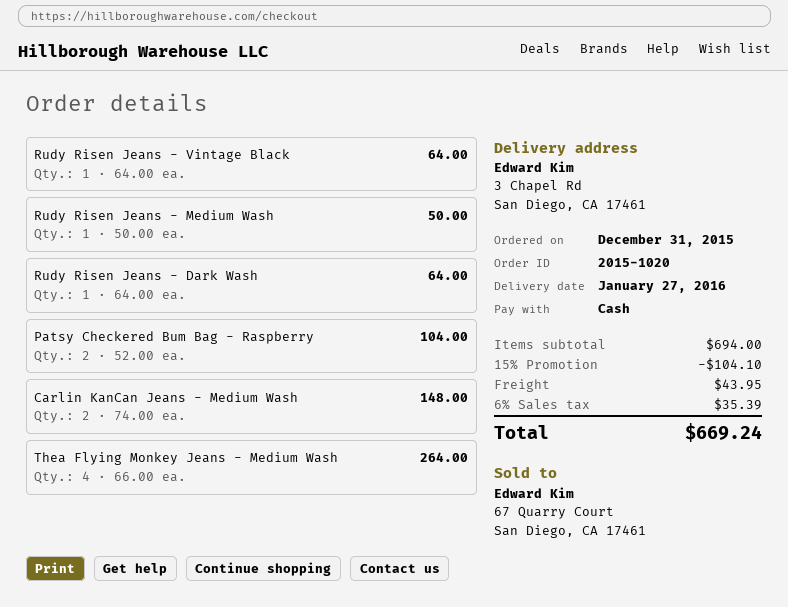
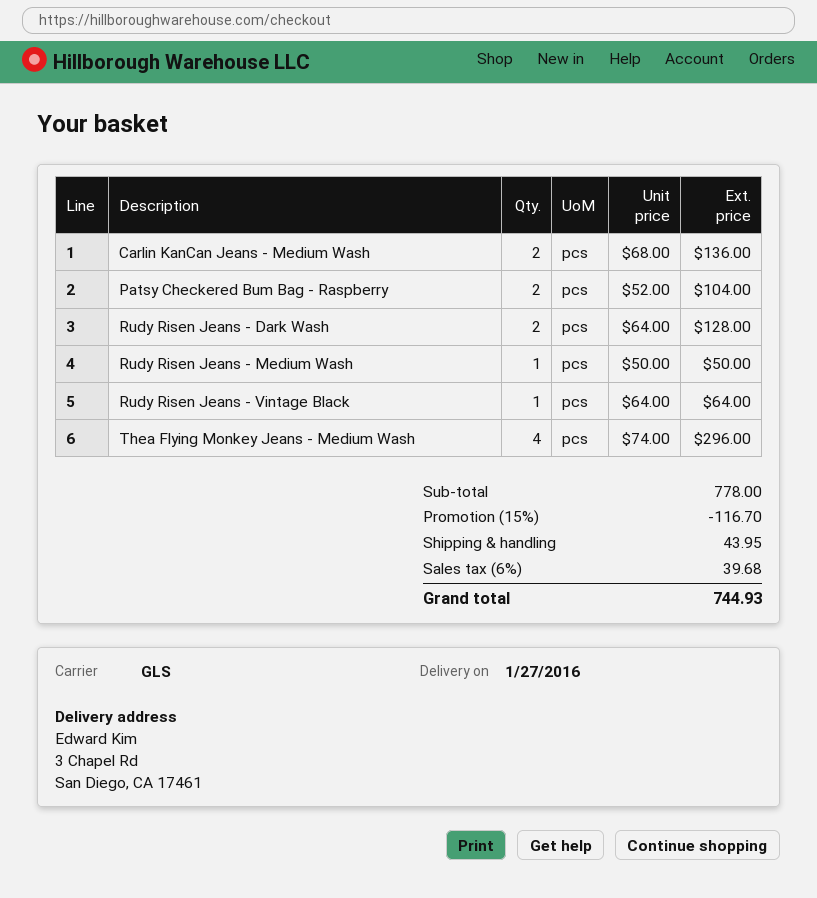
Rudy Risen Jeans - Dark Wash: 1 x 64.00 = 64.00 -> 2 x 64.00 = 128.00
Carlin KanCan Jeans - Medium Wash: 2 x 74.00 = 148.00 -> 2 x 68.00 = 136.00
Thea Flying Monkey Jeans - Medium Wash: 4 x 66.00 = 264.00 -> 4 x 74.00 = 296.00
subtotal: 694.00 -> 778.00
discount: 15% = 104.10 -> 15% = 116.70
tax: 6% = 35.39 -> 6% = 39.68
total: 669.24 -> 744.93

